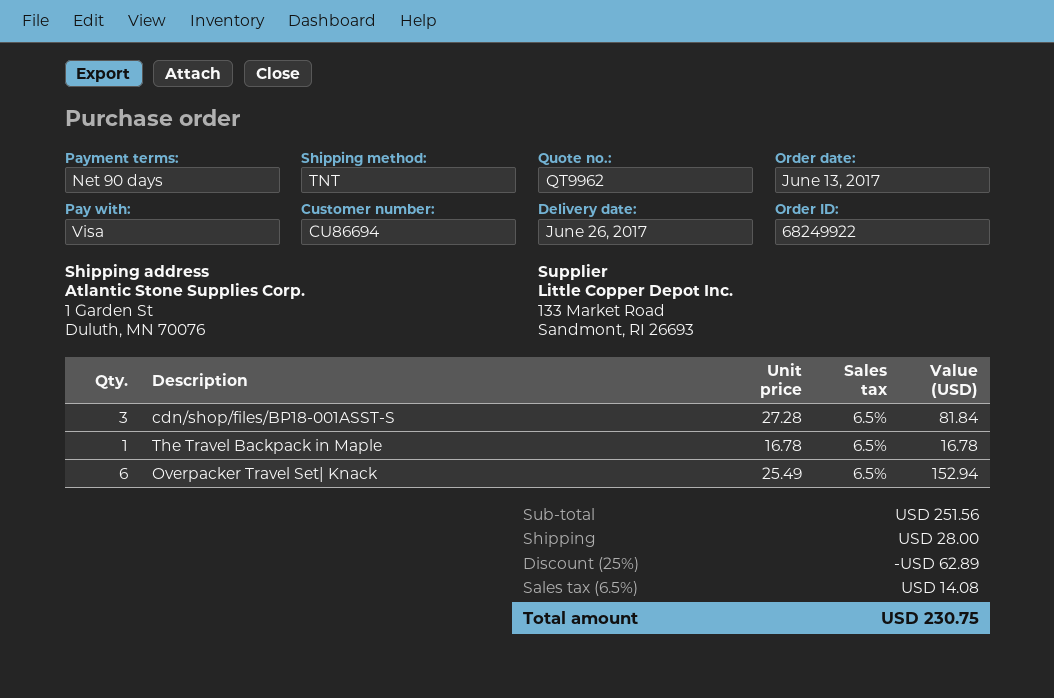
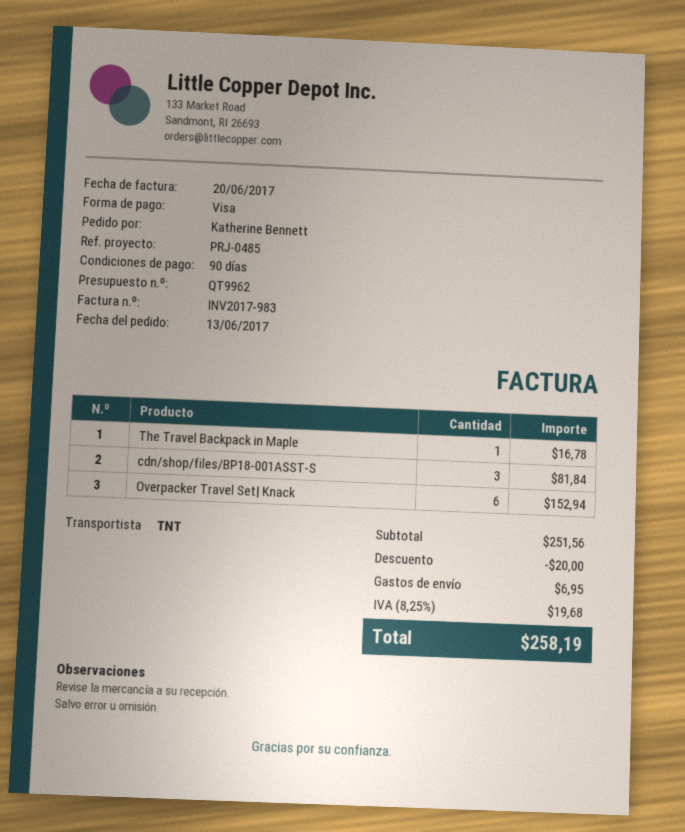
discount: 62.89 -> 20.00
shipping: 28.00 -> 6.95
tax: 6.5% = 14.08 -> 8.25% = 19.68
total: 230.75 -> 258.19

